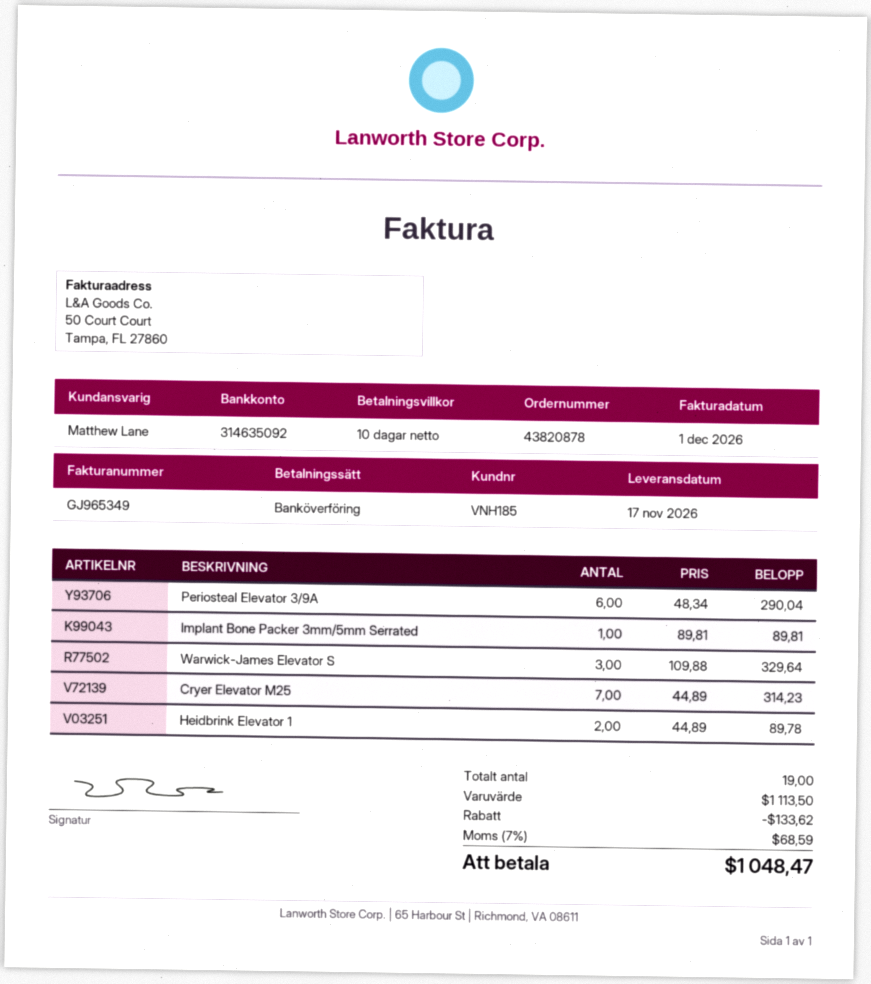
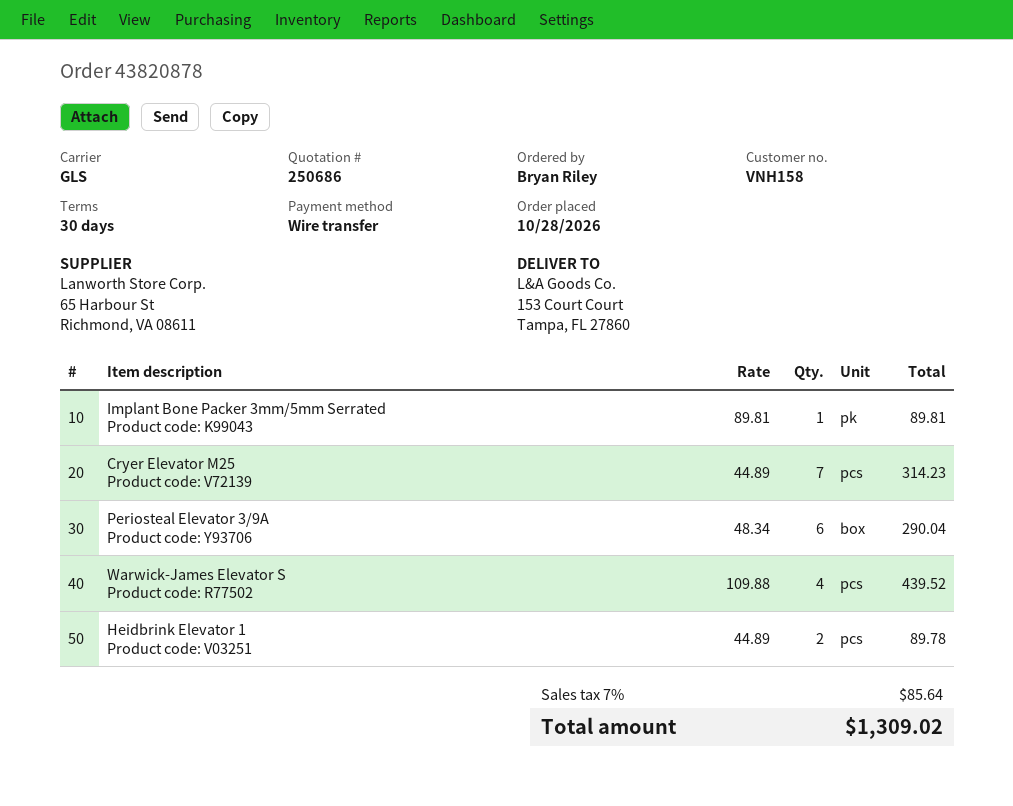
payment terms: 10 days -> 30 days
customer number: VNH185 -> VNH158
Warwick-James Elevator S: 3 x 109.88 = 329.64 -> 4 x 109.88 = 439.52
discount: 133.62 -> none
tax: 7% = 68.59 -> 7% = 85.64
total: 1048.47 -> 1309.02

